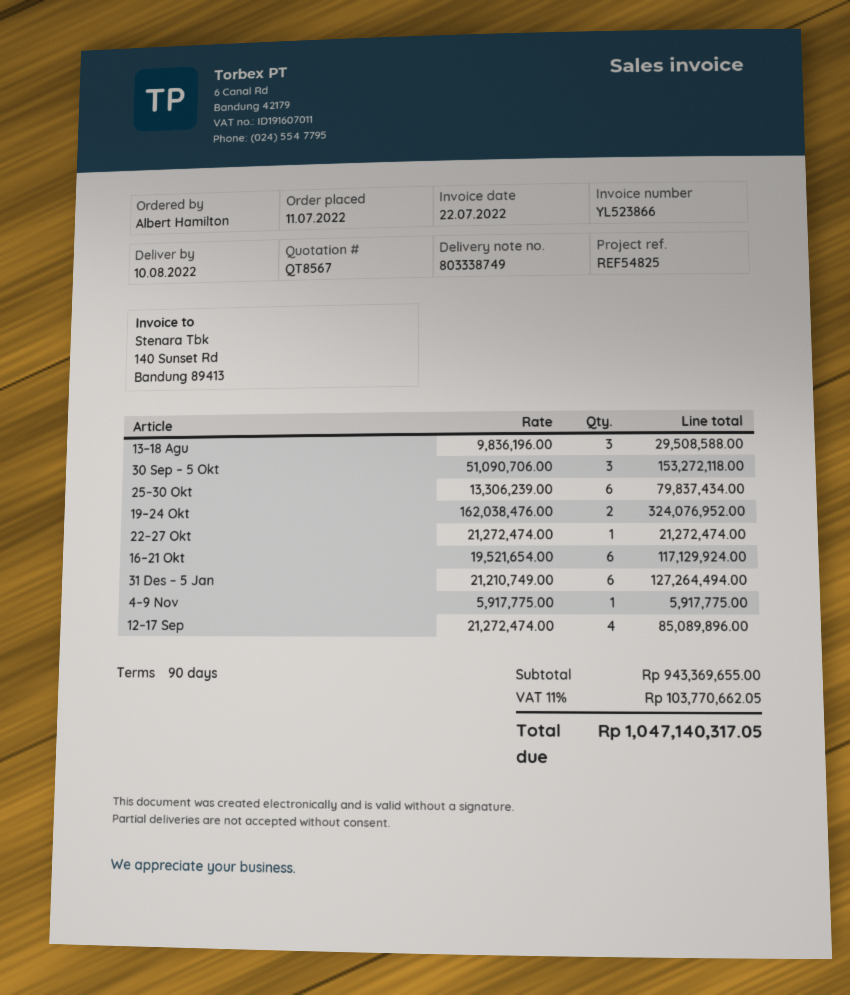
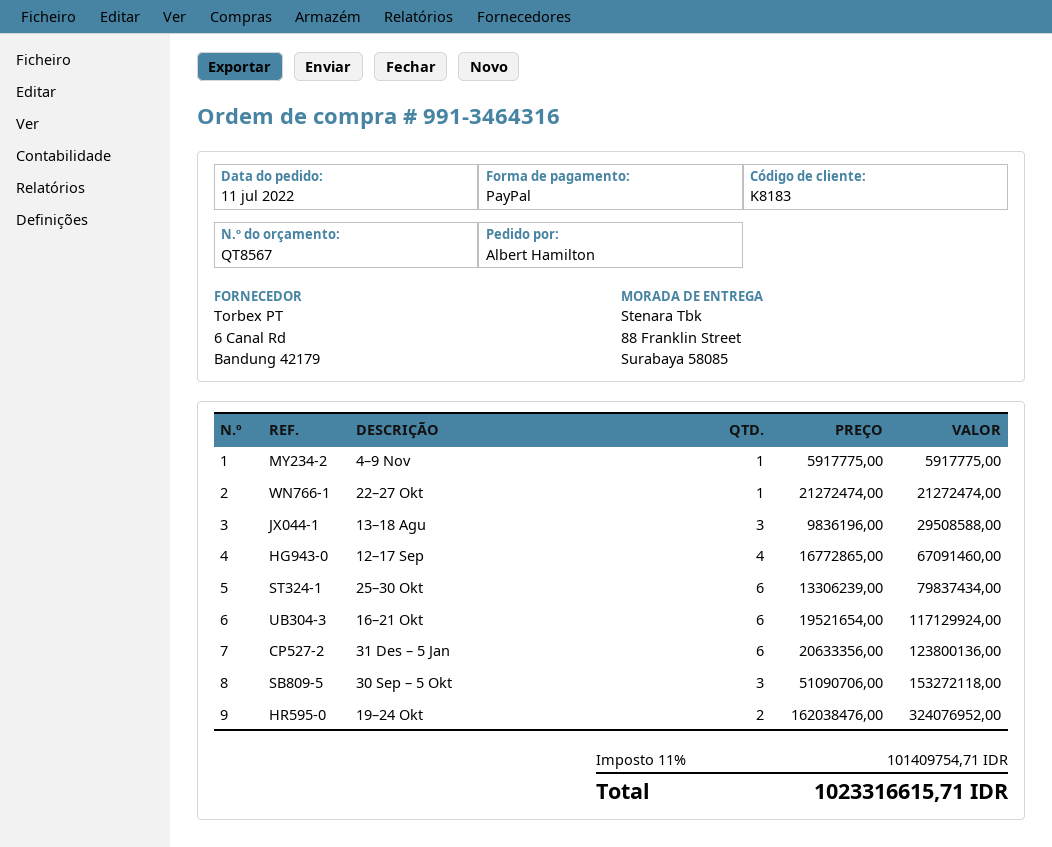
31 Des – 5 Jan: 6 x 21210749.00 = 127264494.00 -> 6 x 20633356.00 = 123800136.00
12–17 Sep: 4 x 21272474.00 = 85089896.00 -> 4 x 16772865.00 = 67091460.00
tax: 11% = 103770662.05 -> 11% = 101409754.71
total: 1047140317.05 -> 1023316615.71

